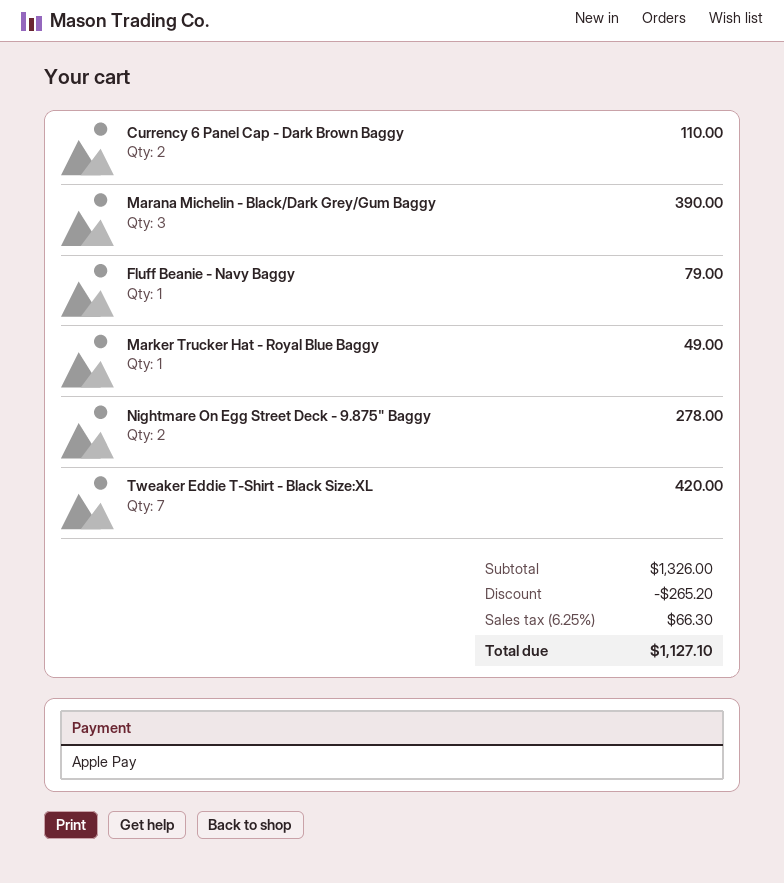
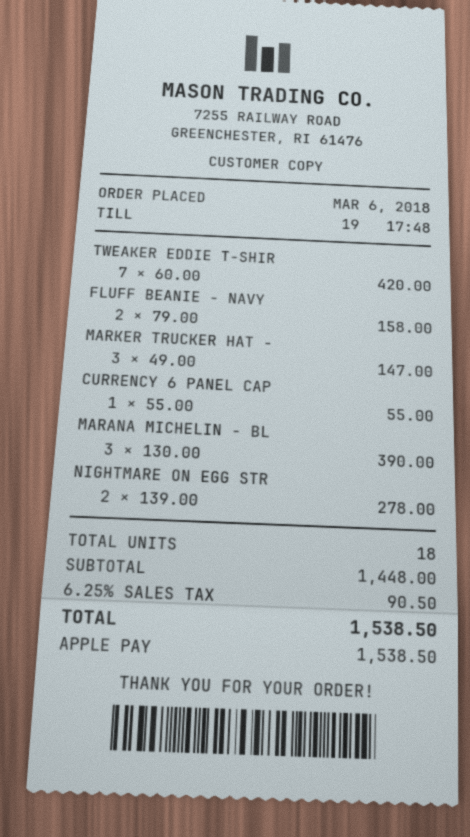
Currency 6 Panel Cap - Dark Brown Baggy: 2 for 110.00 -> 1 for 55.00
Fluff Beanie - Navy Baggy: 1 for 79.00 -> 2 for 158.00
Marker Trucker Hat - Royal Blue Baggy: 1 for 49.00 -> 3 for 147.00
subtotal: 1326.00 -> 1448.00
discount: 265.20 -> none
tax: 6.25% = 66.30 -> 6.25% = 90.50
total: 1127.10 -> 1538.50

